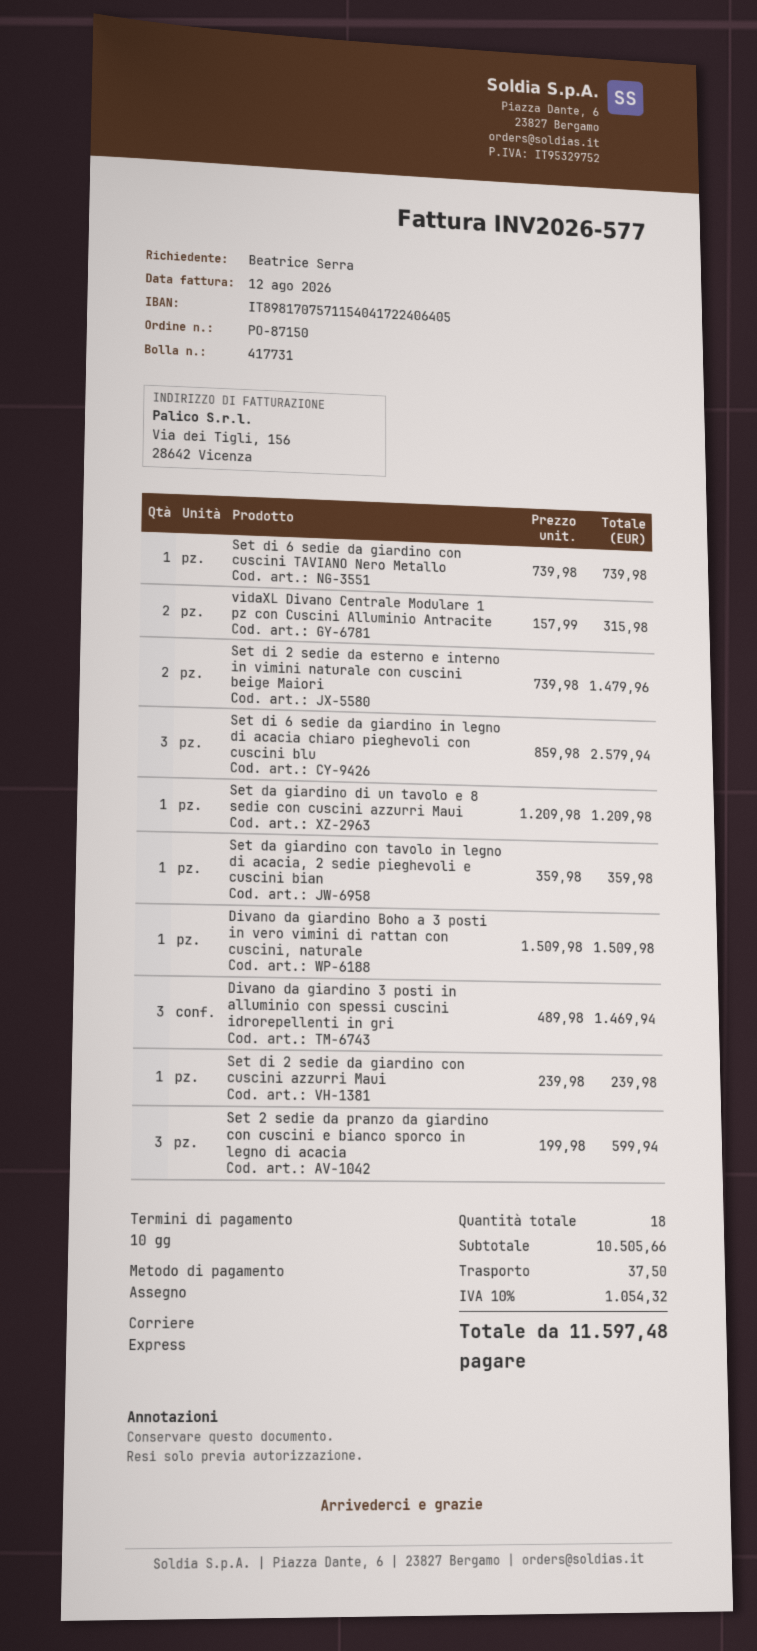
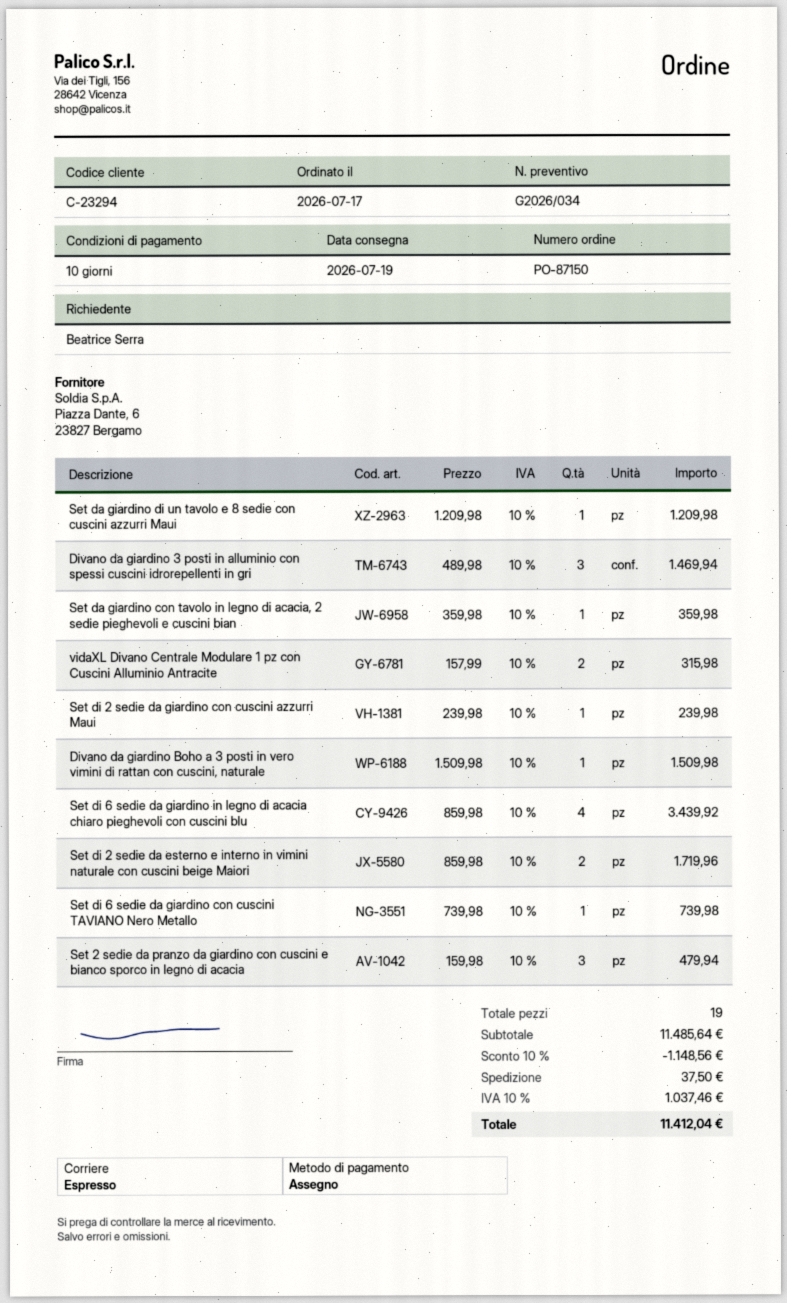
Set di 2 sedie da esterno e interno in vimini naturale con cuscini beige Maiori: 2 x 739.98 = 1479.96 -> 2 x 859.98 = 1719.96
Set di 6 sedie da giardino in legno di acacia chiaro pieghevoli con cuscini blu: 3 x 859.98 = 2579.94 -> 4 x 859.98 = 3439.92
Set 2 sedie da pranzo da giardino con cuscini e bianco sporco in legno di acacia: 3 x 199.98 = 599.94 -> 3 x 159.98 = 479.94
total quantity: 18 -> 19
subtotal: 10505.66 -> 11485.64
discount: none -> 10% = 1148.56
tax: 10% = 1054.32 -> 10% = 1037.46
total: 11597.48 -> 11412.04

